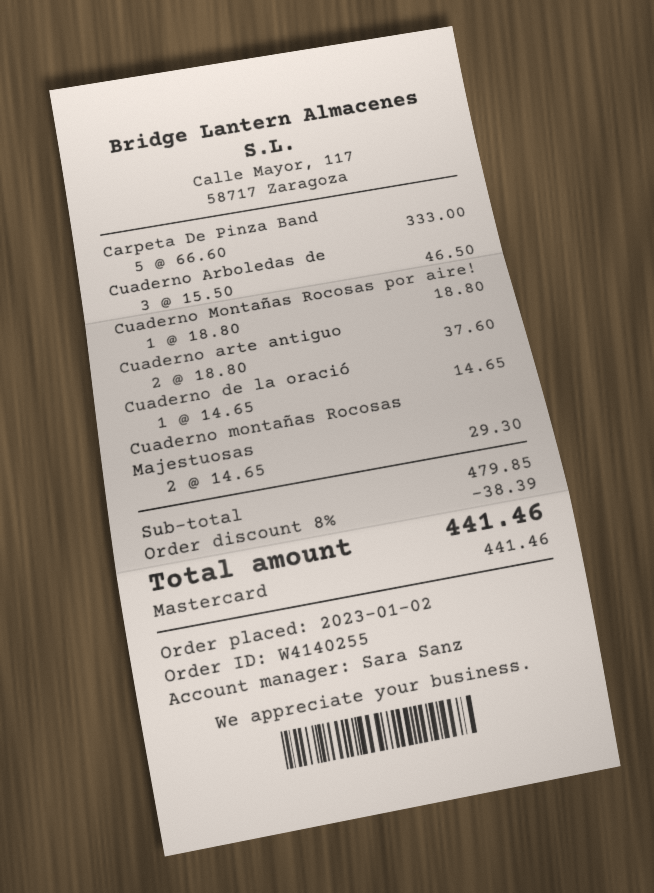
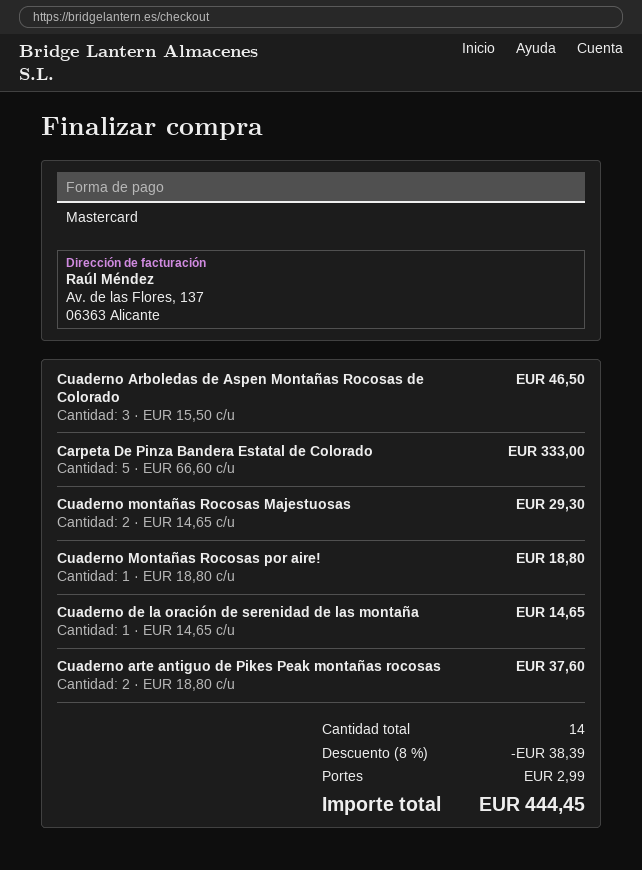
shipping: none -> 2.99
total: 441.46 -> 444.45

